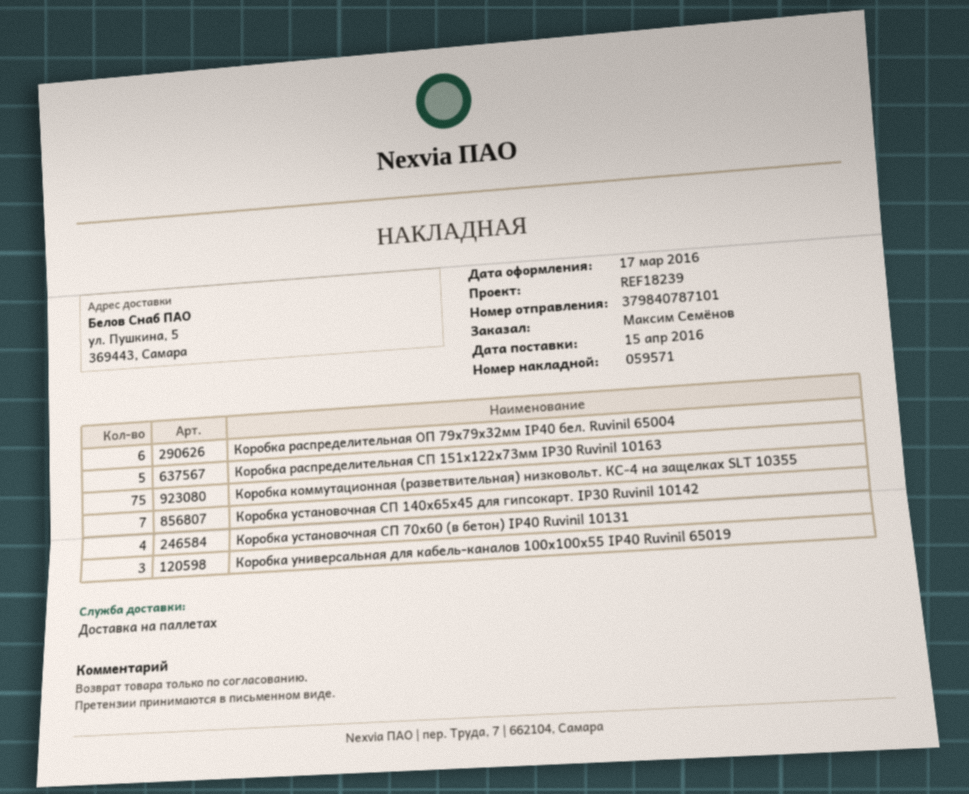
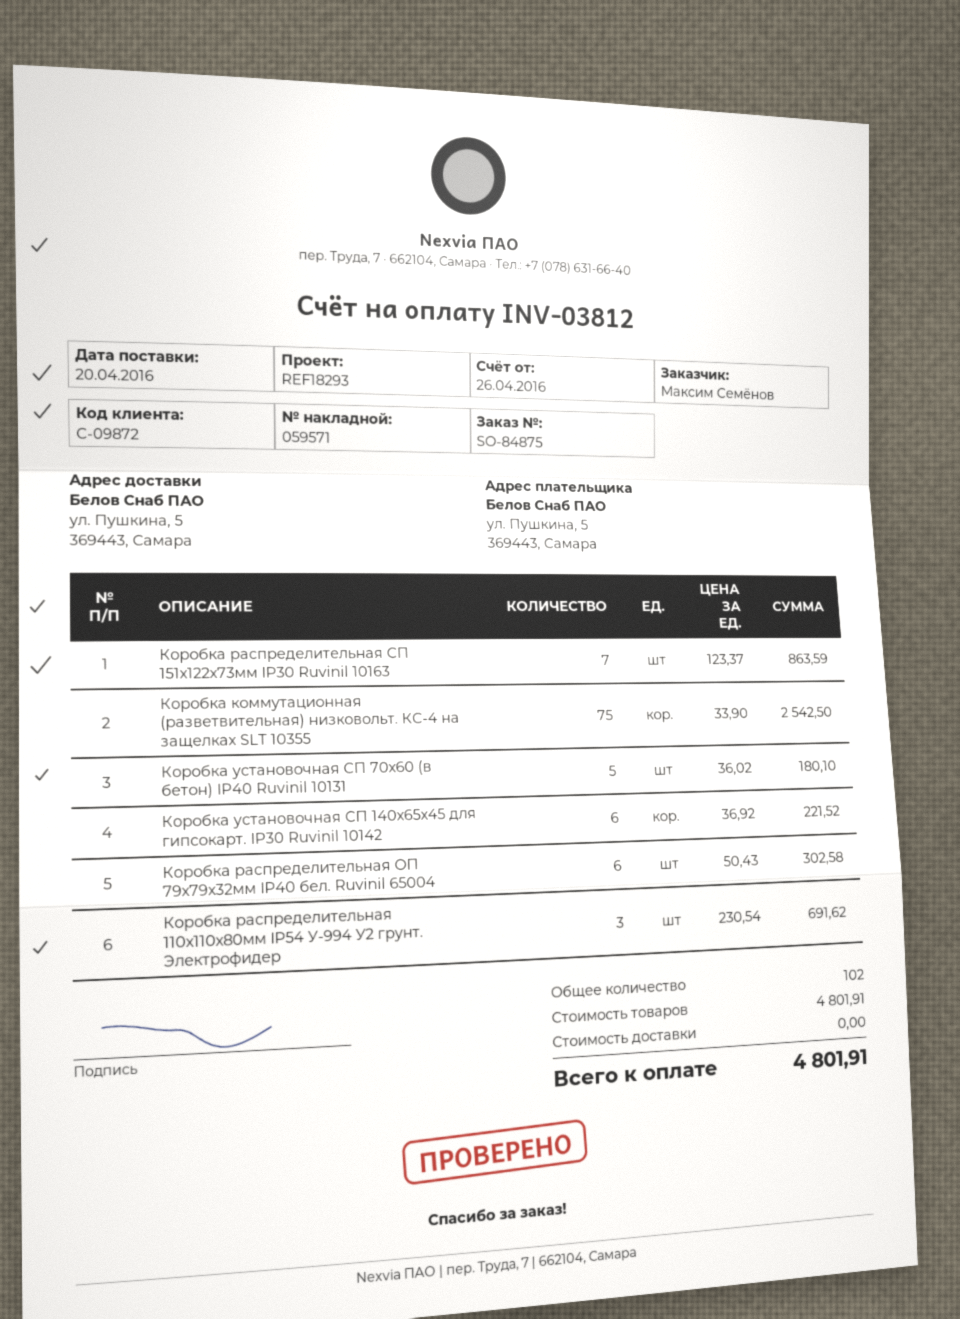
delivery date: 2016-04-15 -> 2016-04-20
reference: REF18239 -> REF18293
Коробка распределительная СП 151х122х73мм IP30 Ruvinil 10163: 5 -> 7
Коробка установочная СП 140х65х45 для гипсокарт. IP30 Ruvinil 10142: 7 -> 6
Коробка установочная СП 70х60 (в бетон) IP40 Ruvinil 10131: 4 -> 5
Коробка универсальная для кабель-каналов 100х100х55 IP40 Ruvinil 65019: 3 -> none
Коробка распределительная 110х110х80мм IP54 У-994 У2 грунт. Электрофидер: none -> 3

